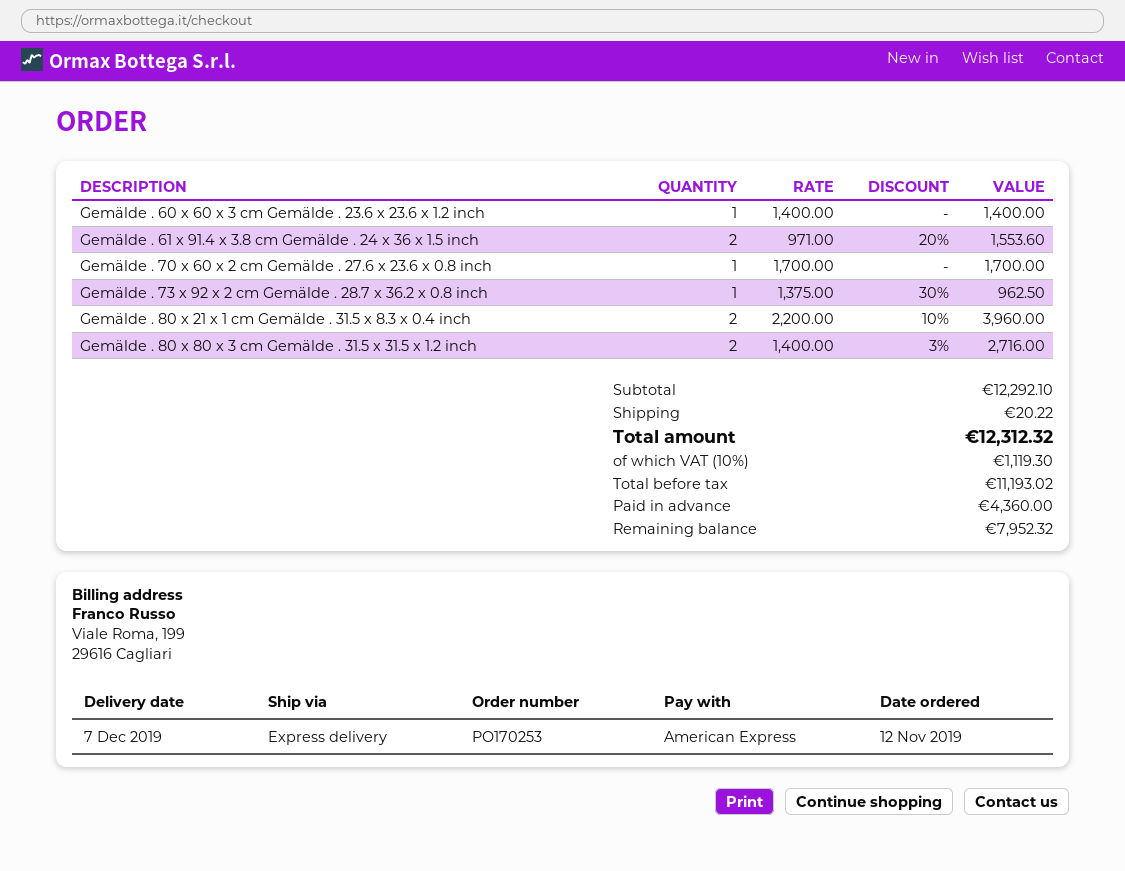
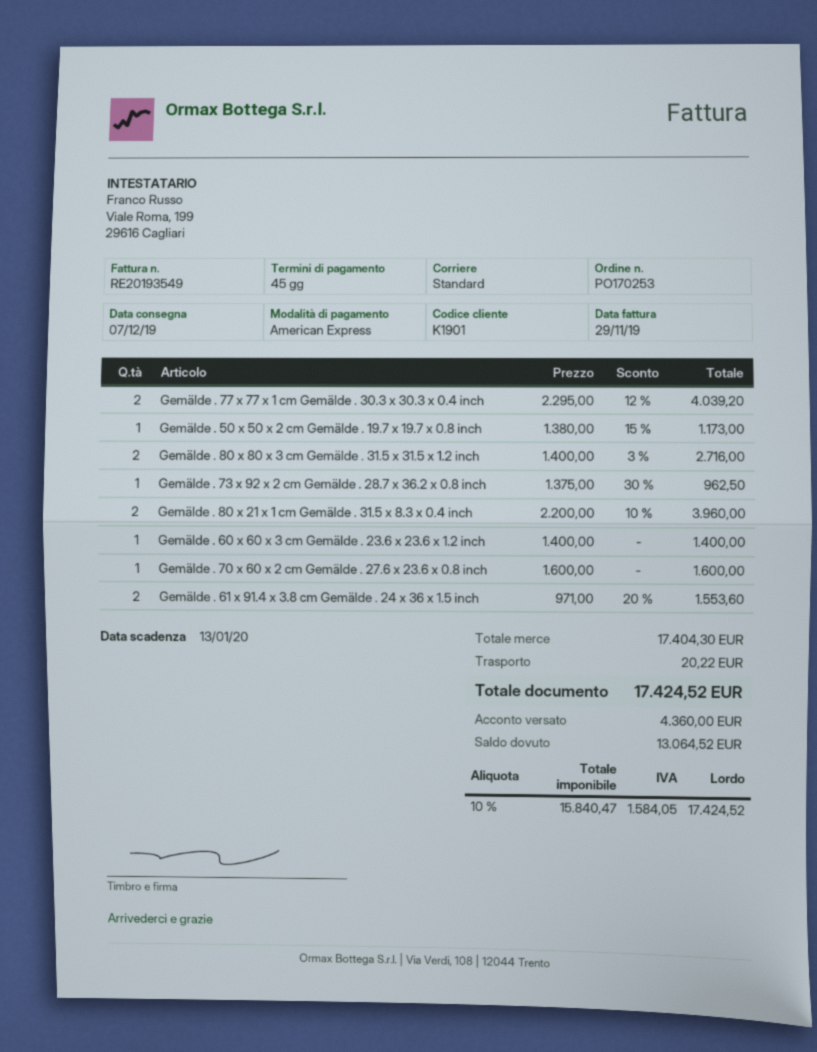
shipping method: express -> standard
Gemälde . 70 x 60 x 2 cm Gemälde . 27.6 x 23.6 x 0.8 inch: 1 x 1700.00 = 1700.00 -> 1 x 1600.00 = 1600.00
Gemälde . 77 x 77 x 1 cm Gemälde . 30.3 x 30.3 x 0.4 inch: none -> 2 x 2295.00 - 12% = 4039.20
Gemälde . 50 x 50 x 2 cm Gemälde . 19.7 x 19.7 x 0.8 inch: none -> 1 x 1380.00 - 15% = 1173.00
subtotal: 12292.10 -> 17404.30
net: 11193.02 -> 15840.47
tax: 10% = 1119.30 -> 10% = 1584.05
total: 12312.32 -> 17424.52
balance: 7952.32 -> 13064.52

